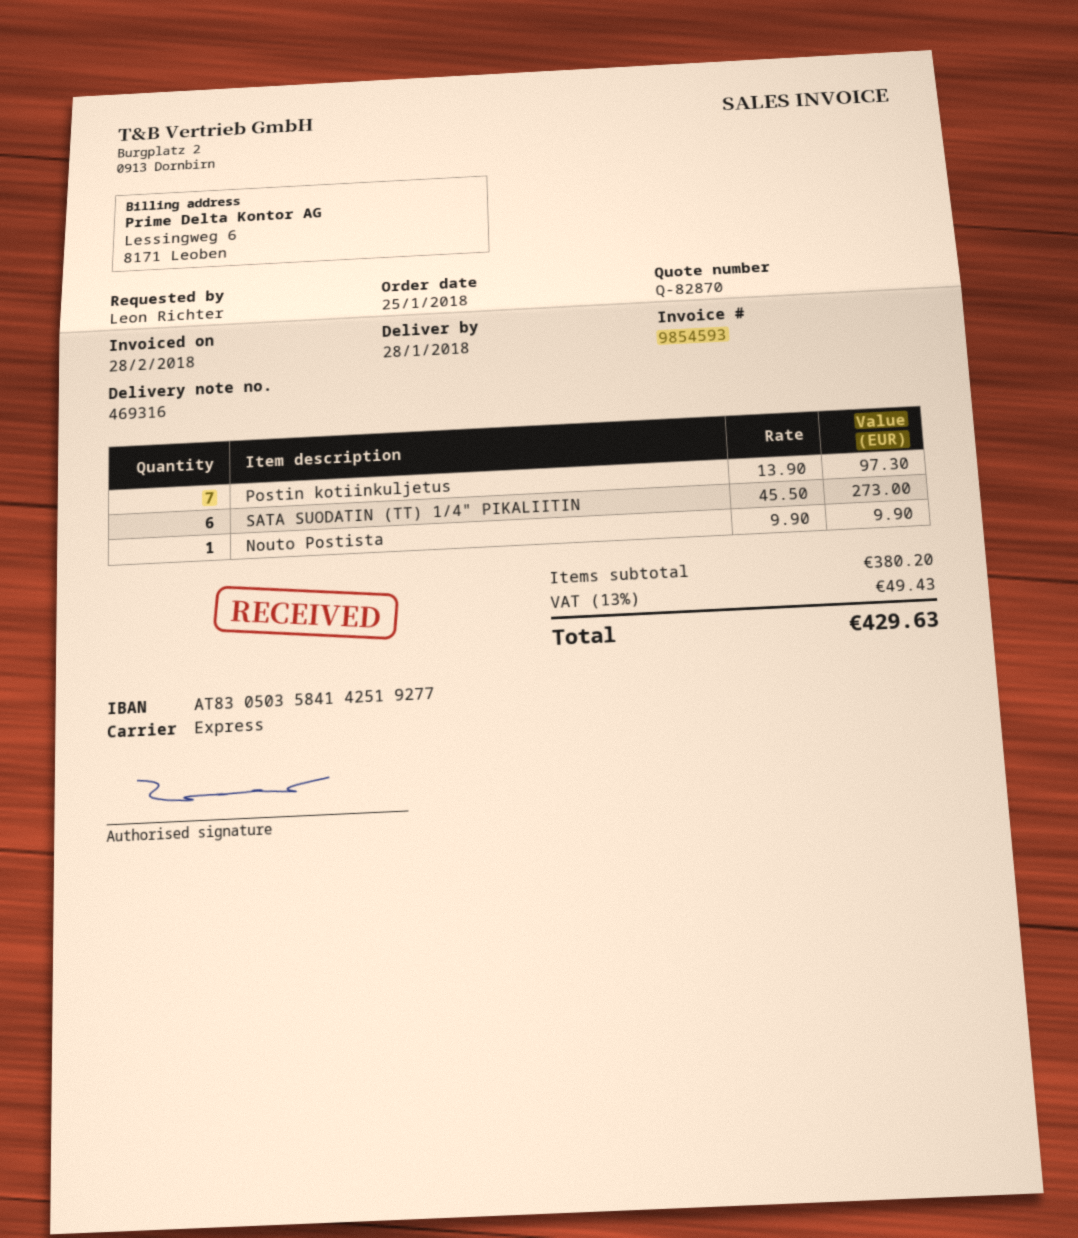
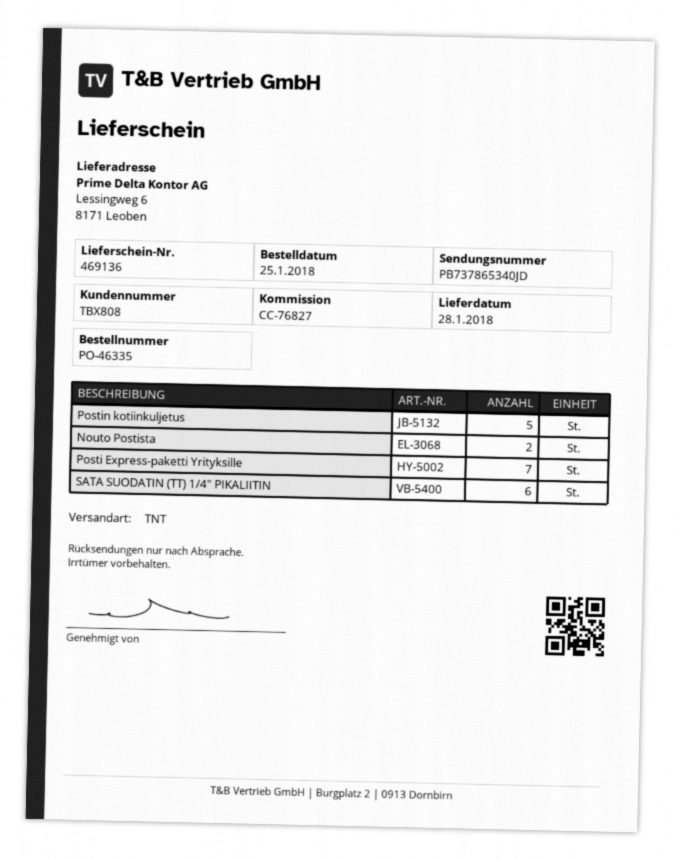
delivery note number: 469316 -> 469136
shipping method: express -> TNT
Postin kotiinkuljetus: 7 -> 5
Nouto Postista: 1 -> 2
Posti Express-paketti Yrityksille: none -> 7

